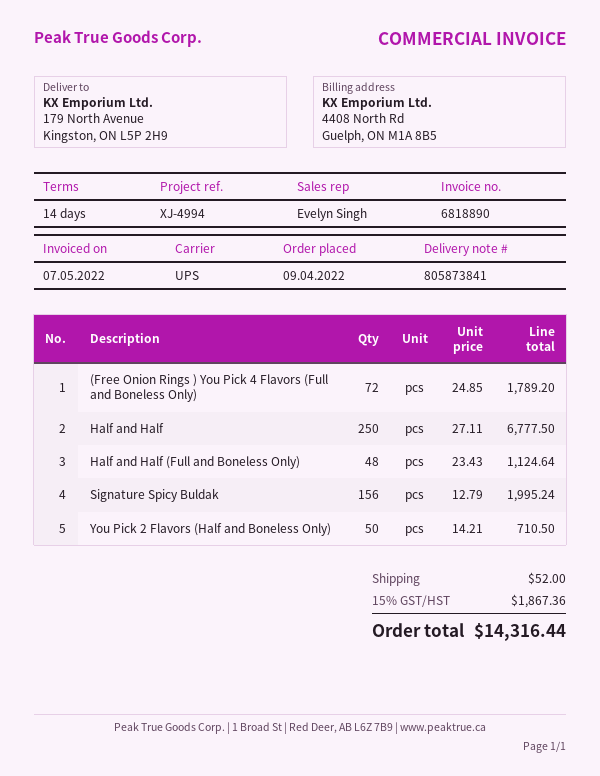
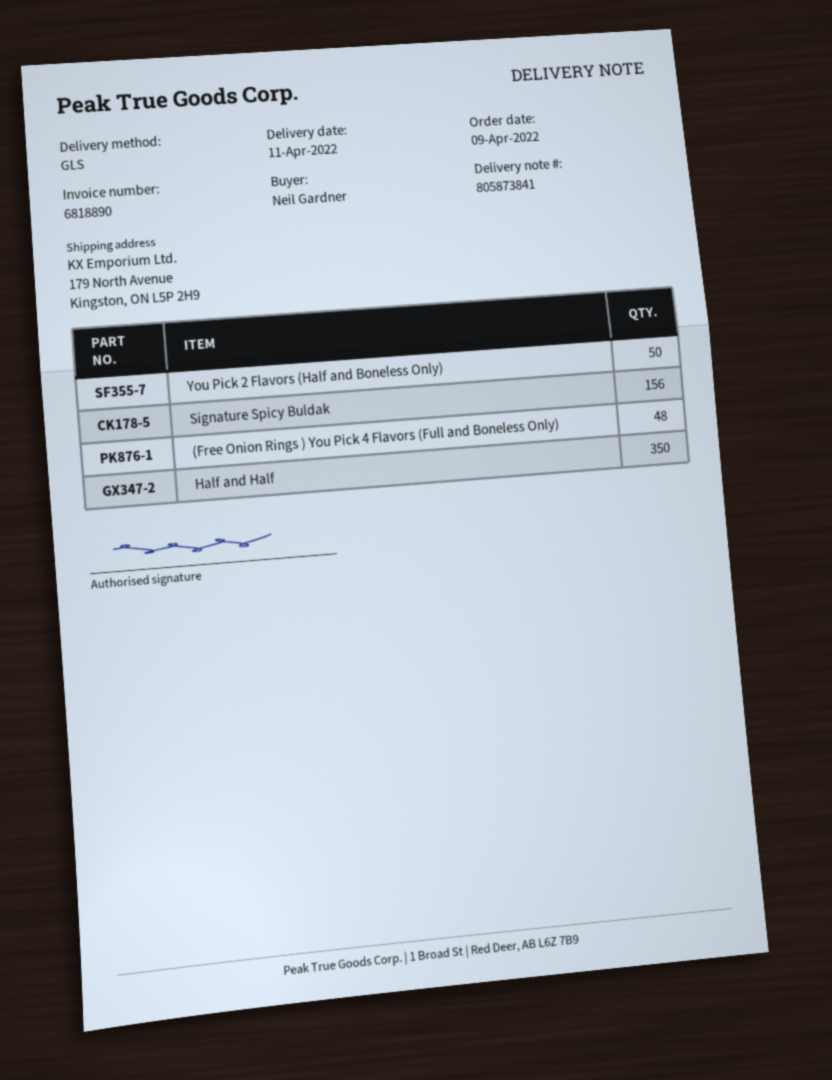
shipping method: UPS -> GLS
(Free Onion Rings ) You Pick 4 Flavors (Full and Boneless Only): 72 -> 48
Half and Half: 250 -> 350
Half and Half (Full and Boneless Only): 48 -> none

